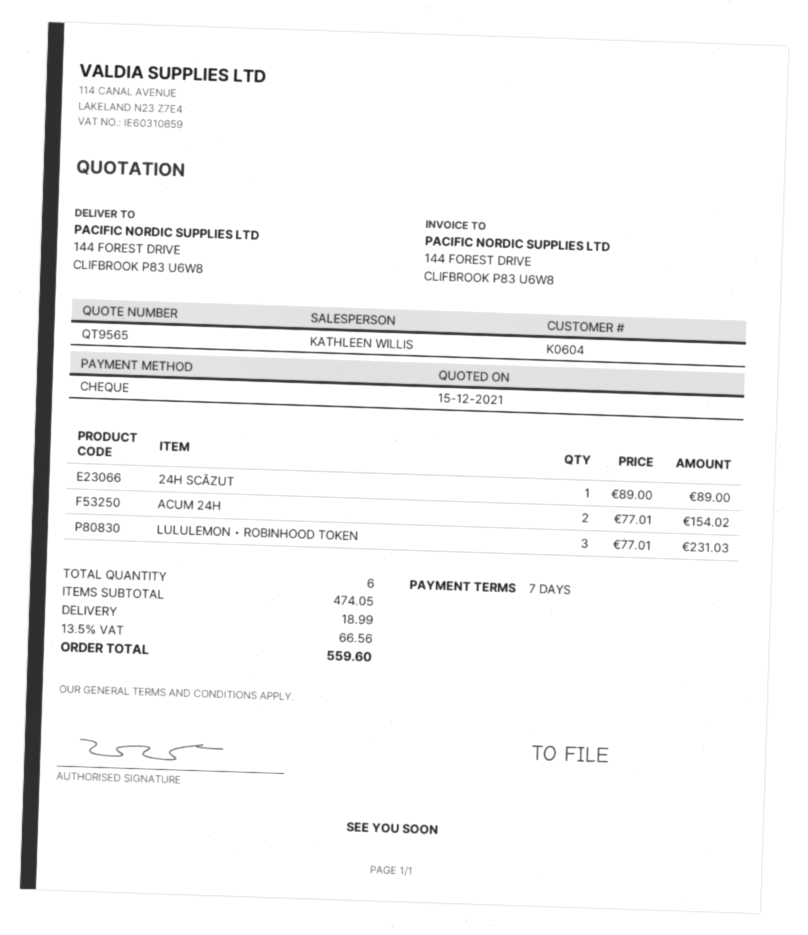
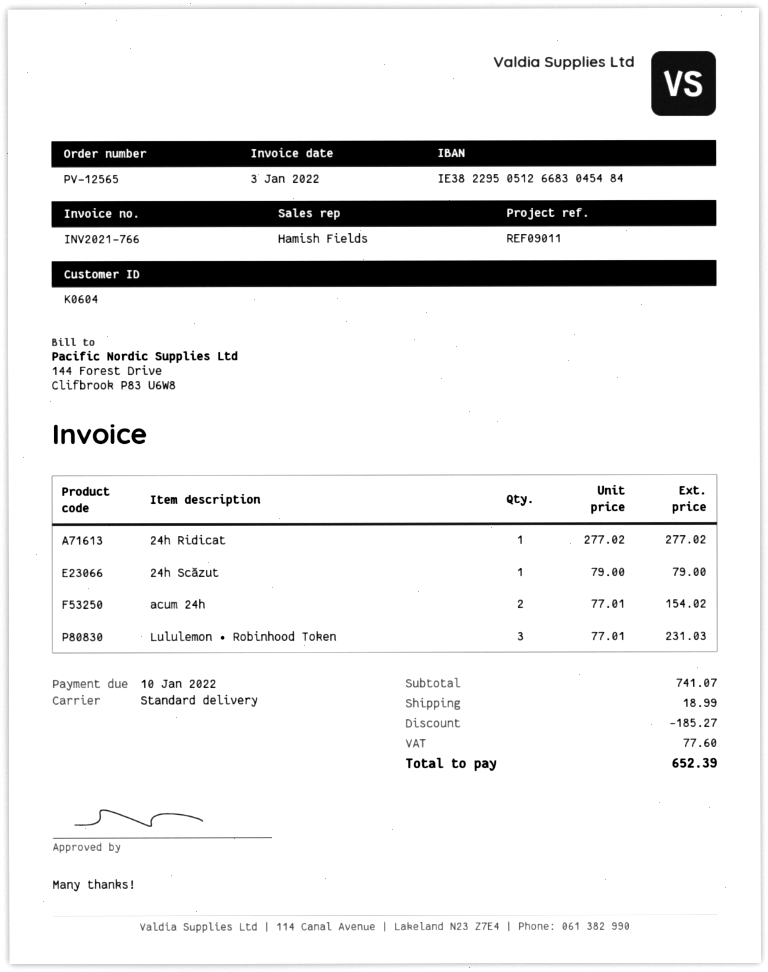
sales rep: KATHLEEN WILLIS -> Hamish Fields
24H SCĂZUT: 1 x 89.00 = 89.00 -> 1 x 79.00 = 79.00
24h Ridicat: none -> 1 x 277.02 = 277.02
subtotal: 474.05 -> 741.07
discount: none -> 185.27
tax: 66.56 -> 77.60
total: 559.60 -> 652.39

